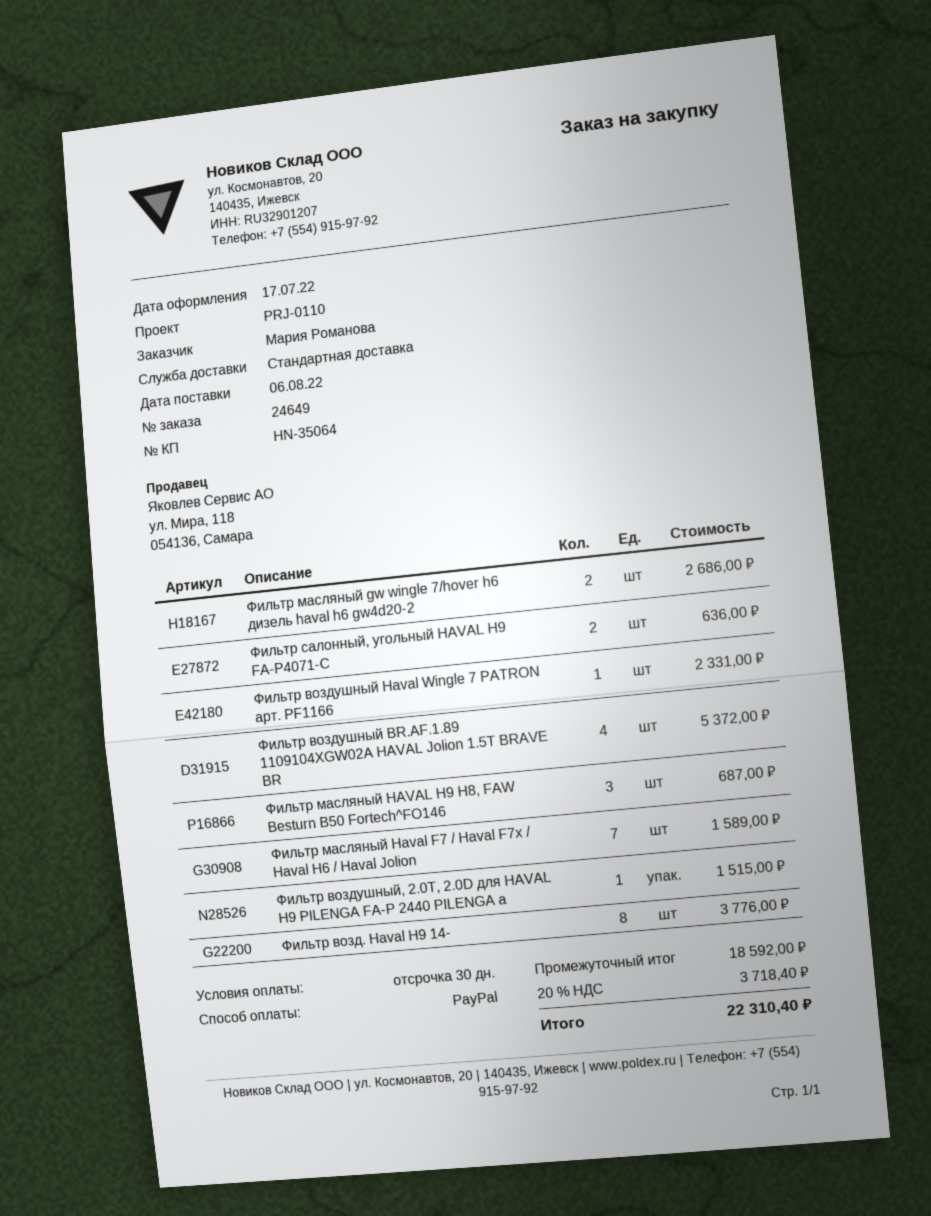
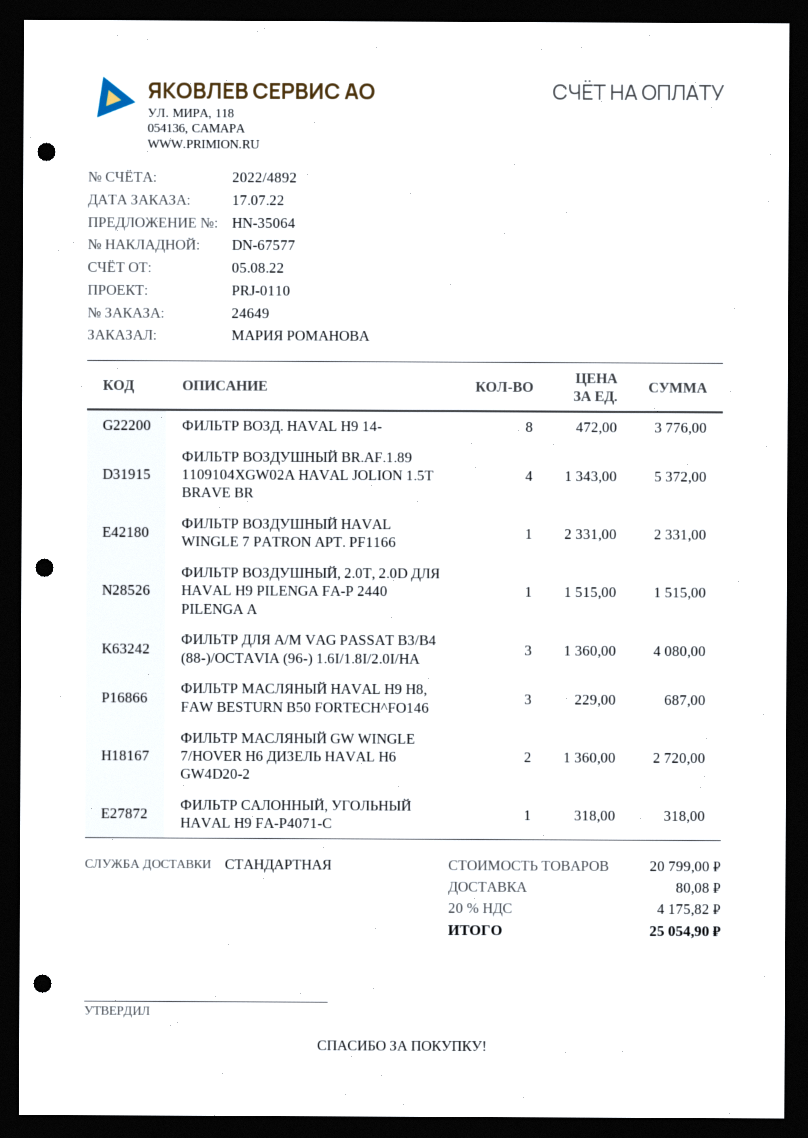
Фильтр масляный gw wingle 7/hover h6 дизель haval h6 gw4d20-2: 2 for 2686.00 -> 2 for 2720.00
Фильтр салонный, угольный HAVAL H9 FA-P4071-C: 2 for 636.00 -> 1 for 318.00
Фильтр масляный Haval F7 / Haval F7x / Haval H6 / Haval Jolion: 7 for 1589.00 -> none
ФИЛЬТР ДЛЯ А/М VAG PASSAT B3/B4 (88-)/OCTAVIA (96-) 1.6I/1.8I/2.0I/HA: none -> 3 for 4080.00
subtotal: 18592.00 -> 20799.00
shipping: none -> 80.08
tax: 20% = 3718.40 -> 20% = 4175.82
total: 22310.40 -> 25054.90

